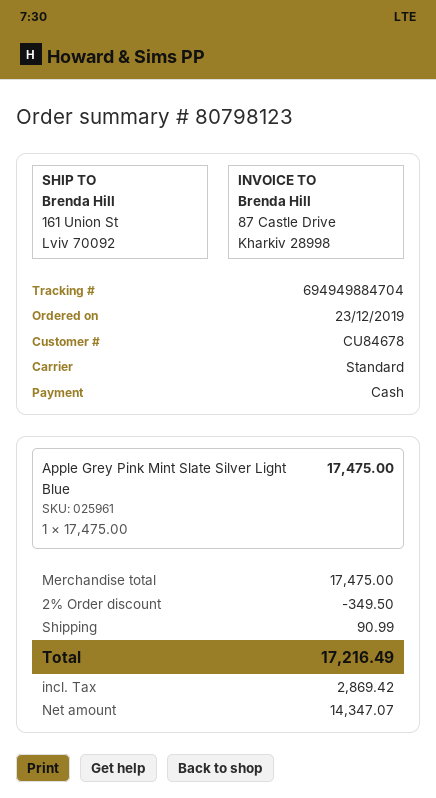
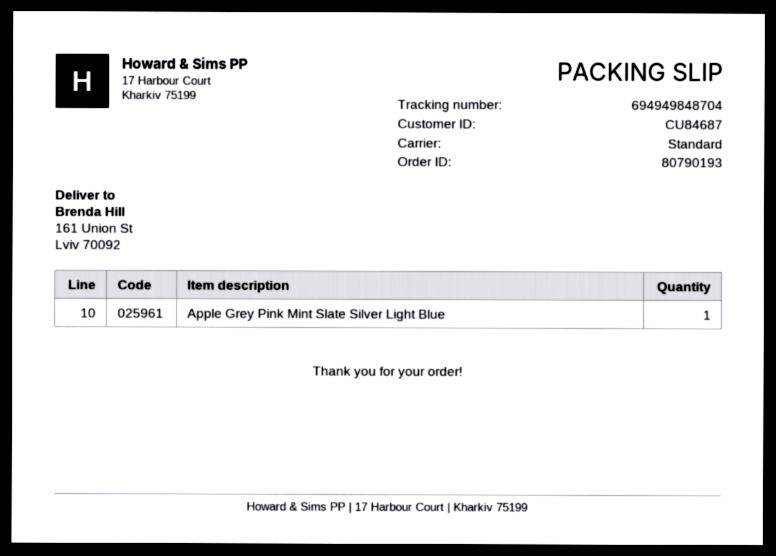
order number: 80798123 -> 80790193
customer number: CU84678 -> CU84687
tracking number: 694949884704 -> 694949848704

